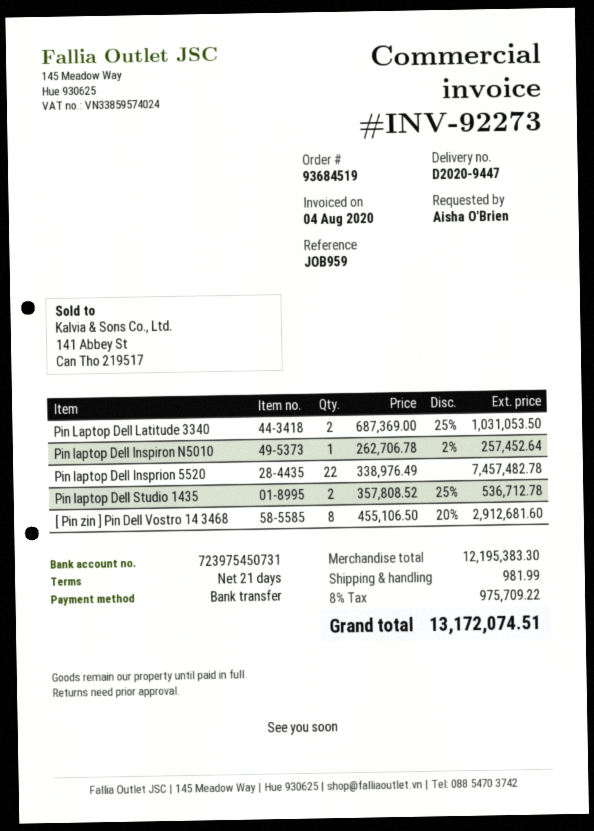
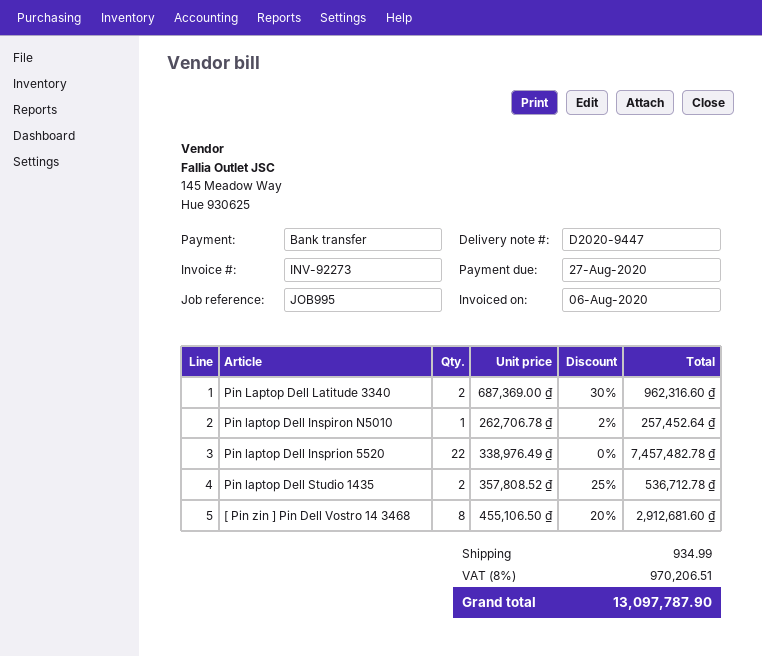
invoice date: 2020-08-04 -> 2020-08-06
reference: JOB959 -> JOB995
Pin Laptop Dell Latitude 3340: 2 x 687369.00 - 25% = 1031053.50 -> 2 x 687369.00 - 30% = 962316.60
shipping: 981.99 -> 934.99
tax: 8% = 975709.22 -> 8% = 970206.51
total: 13172074.51 -> 13097787.90

